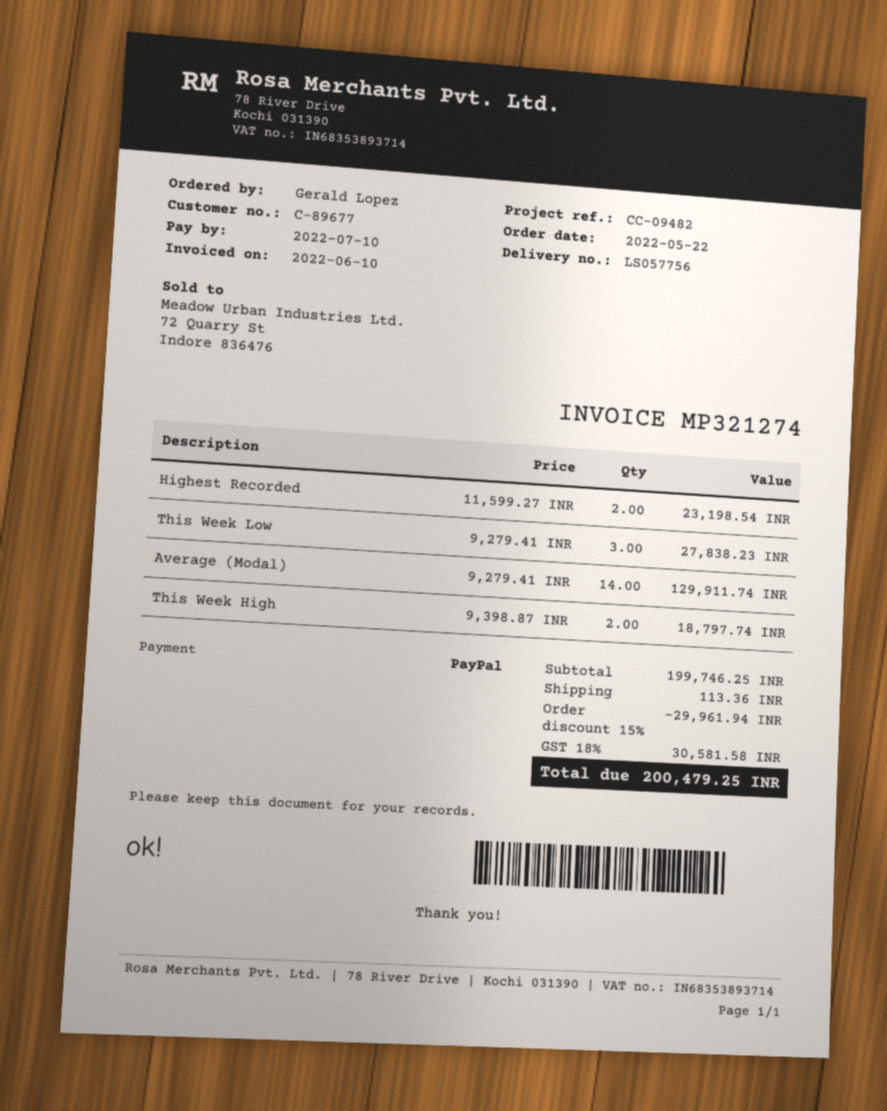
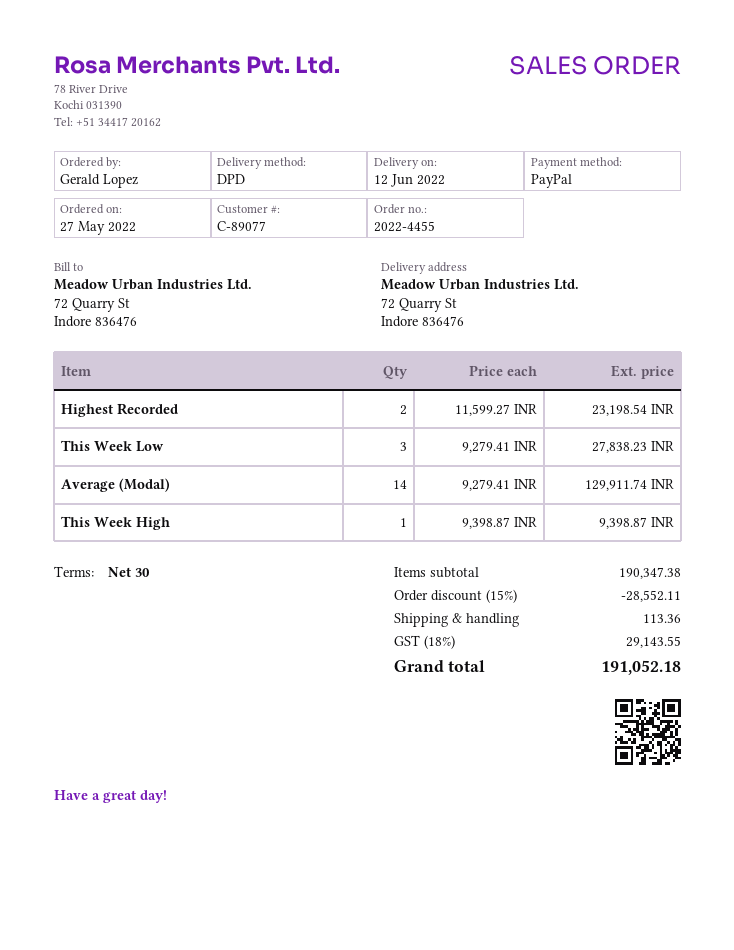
order date: 2022-05-22 -> 2022-05-27
customer number: C-89677 -> C-89077
This Week High: 2 x 9398.87 = 18797.74 -> 1 x 9398.87 = 9398.87
subtotal: 199746.25 -> 190347.38
discount: 15% = 29961.94 -> 15% = 28552.11
tax: 18% = 30581.58 -> 18% = 29143.55
total: 200479.25 -> 191052.18

